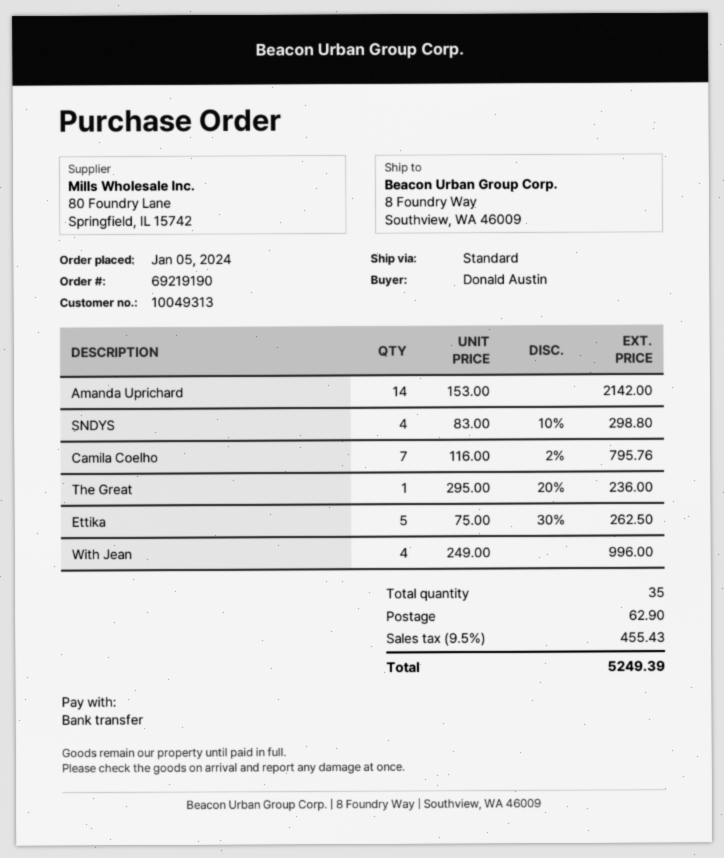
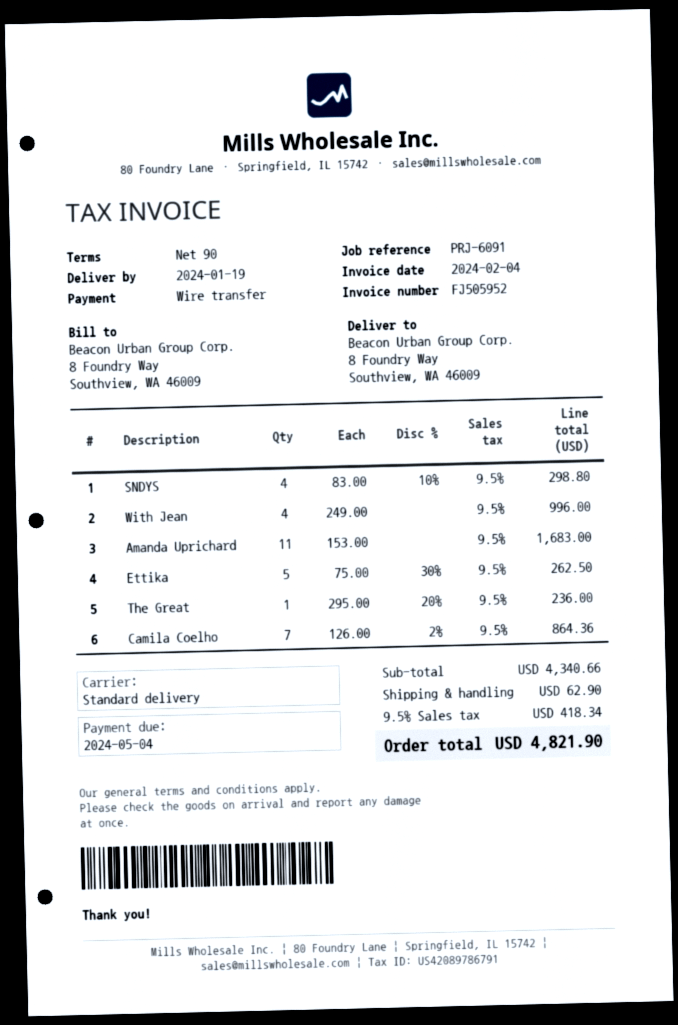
Amanda Uprichard: 14 x 153.00 = 2142.00 -> 11 x 153.00 = 1683.00
Camila Coelho: 7 x 116.00 - 2% = 795.76 -> 7 x 126.00 - 2% = 864.36
tax: 9.5% = 455.43 -> 9.5% = 418.34
total: 5249.39 -> 4821.90

